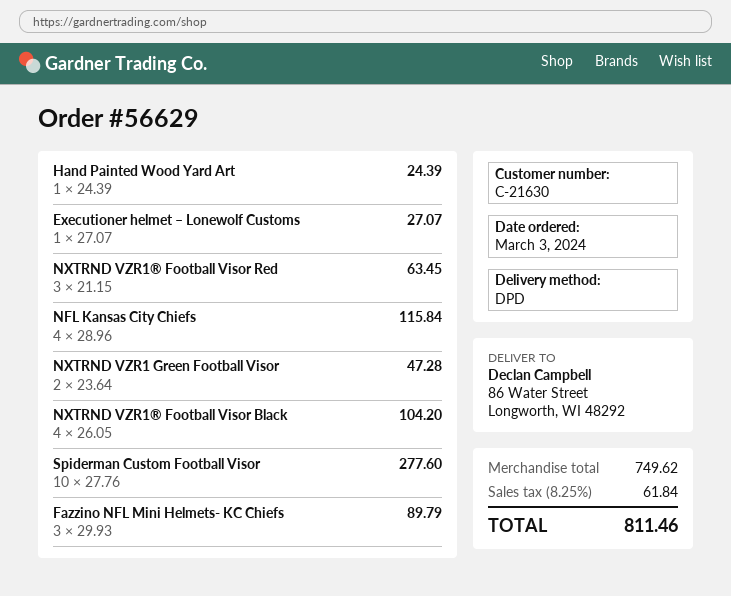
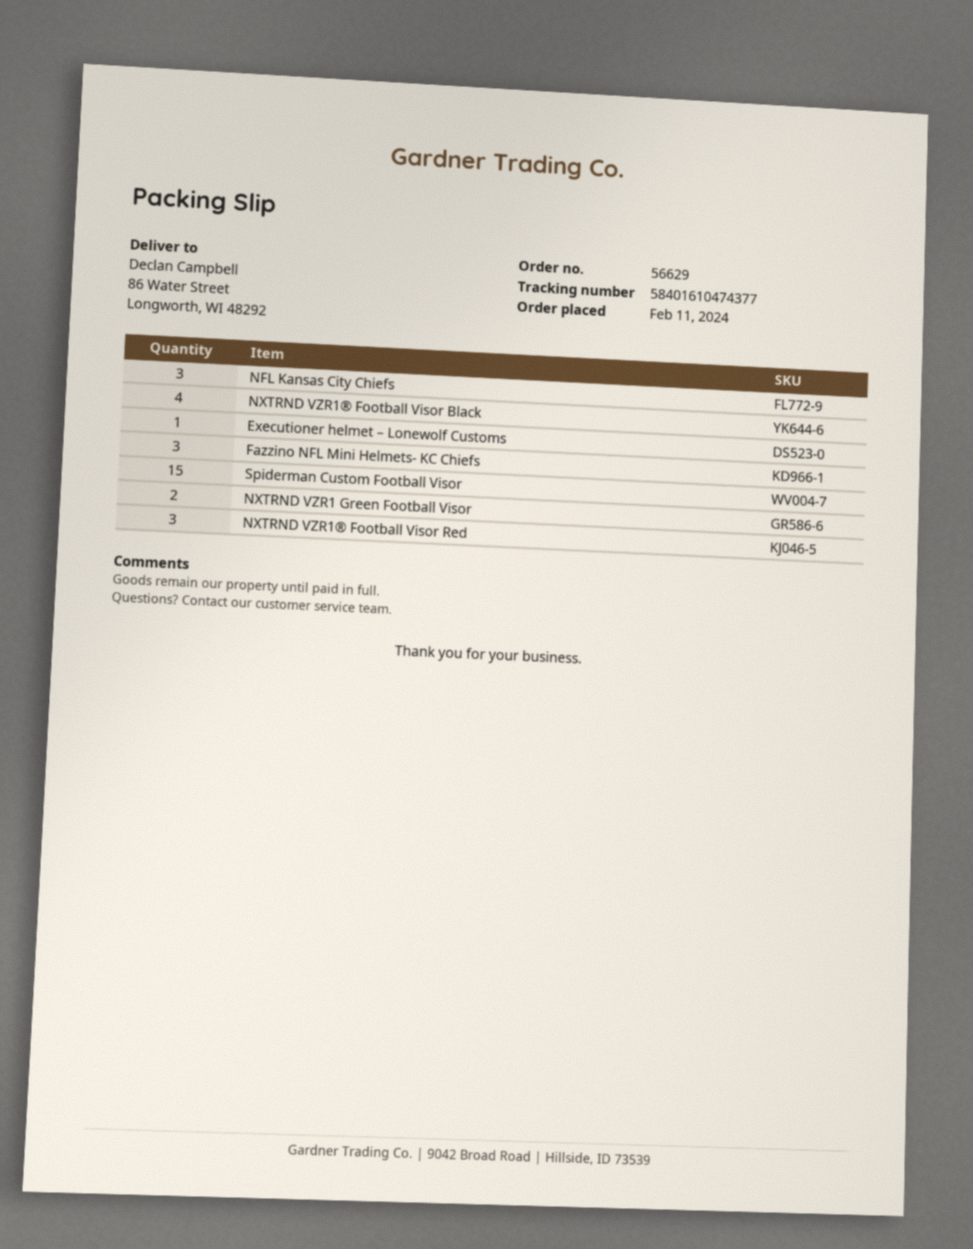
order date: 2024-03-03 -> 2024-02-11
Hand Painted Wood Yard Art: 1 -> none
NFL Kansas City Chiefs: 4 -> 3
Spiderman Custom Football Visor: 10 -> 15

